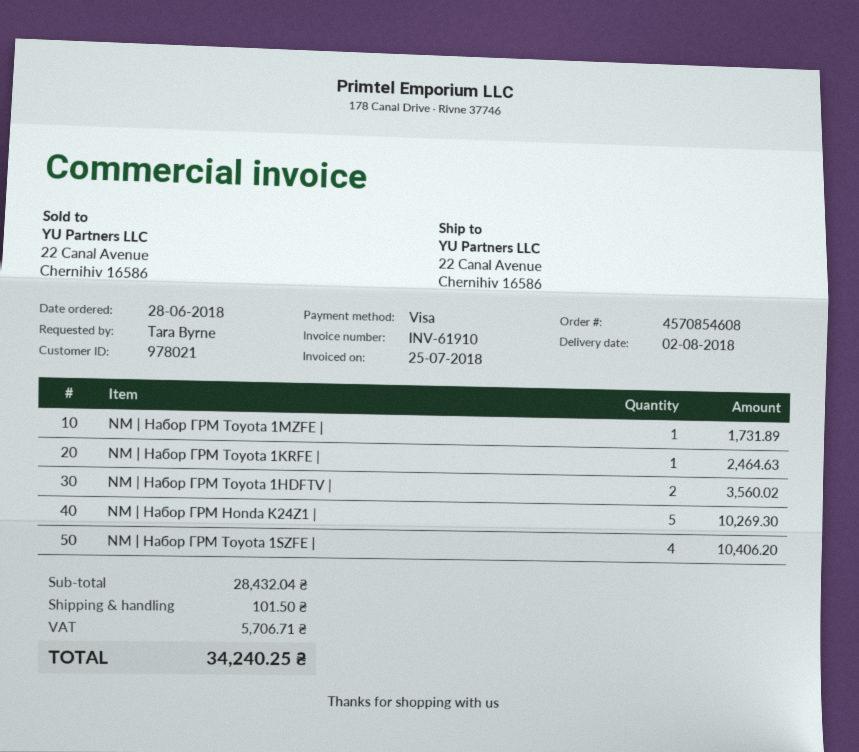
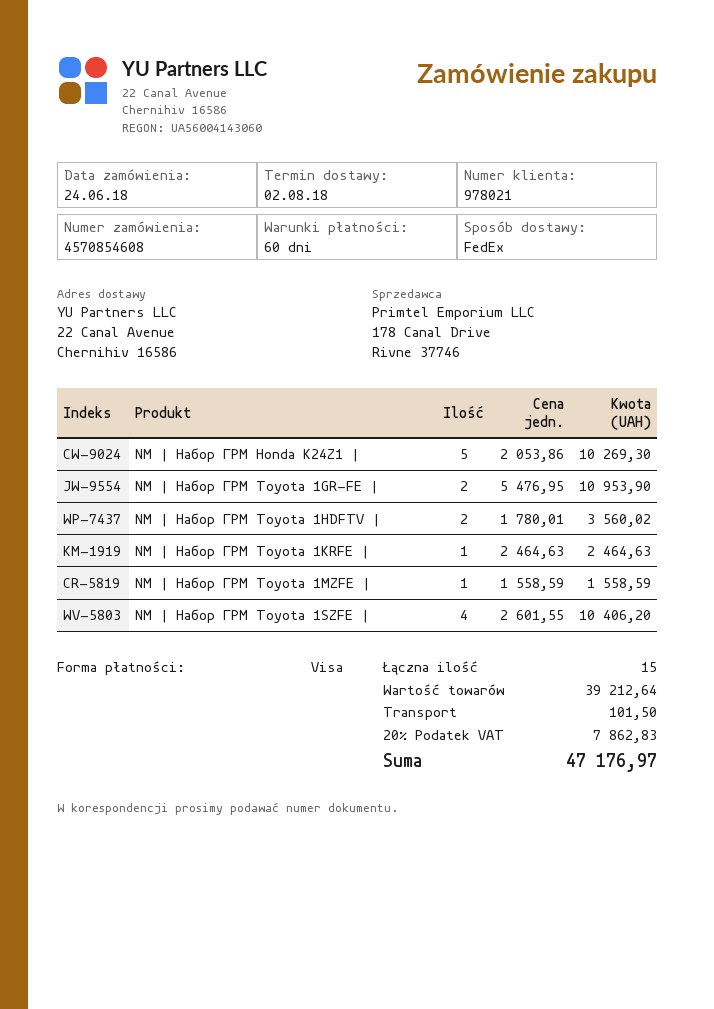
order date: 2018-06-28 -> 2018-06-24
NM | Набор ГРМ Toyota 1MZFE |: 1 for 1731.89 -> 1 for 1558.59
NM | Набор ГРМ Toyota 1GR-FE |: none -> 2 for 10953.90
subtotal: 28432.04 -> 39212.64
tax: 5706.71 -> 7862.83
total: 34240.25 -> 47176.97

